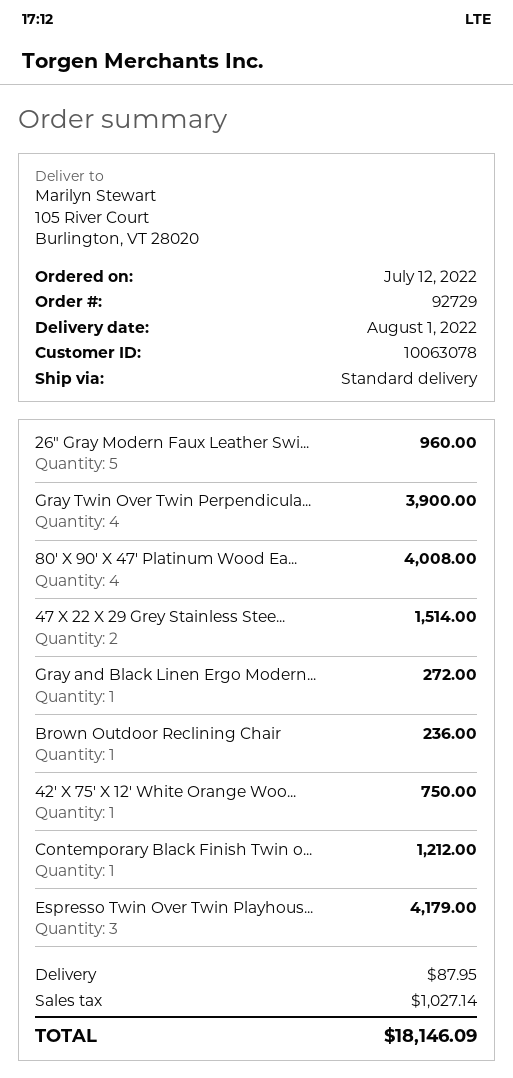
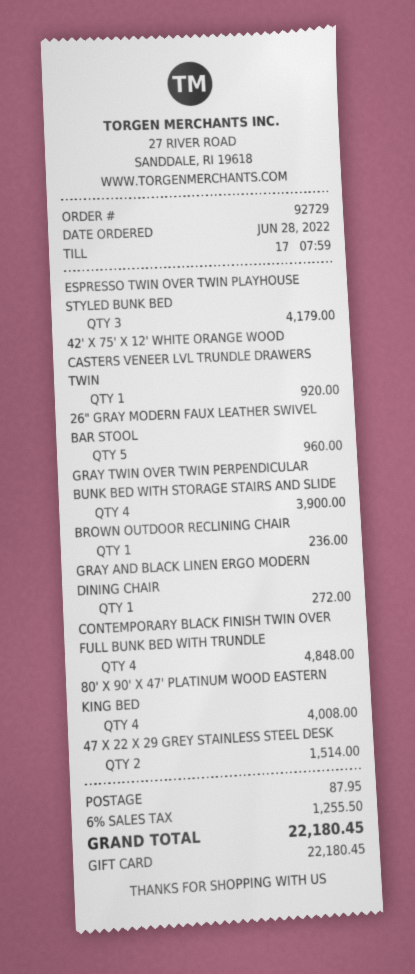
order date: 2022-07-12 -> 2022-06-28
42' X 75' X 12' White Orange Woo...: 1 for 750.00 -> 1 for 920.00
Contemporary Black Finish Twin o...: 1 for 1212.00 -> 4 for 4848.00
tax: 1027.14 -> 1255.50
total: 18146.09 -> 22180.45

